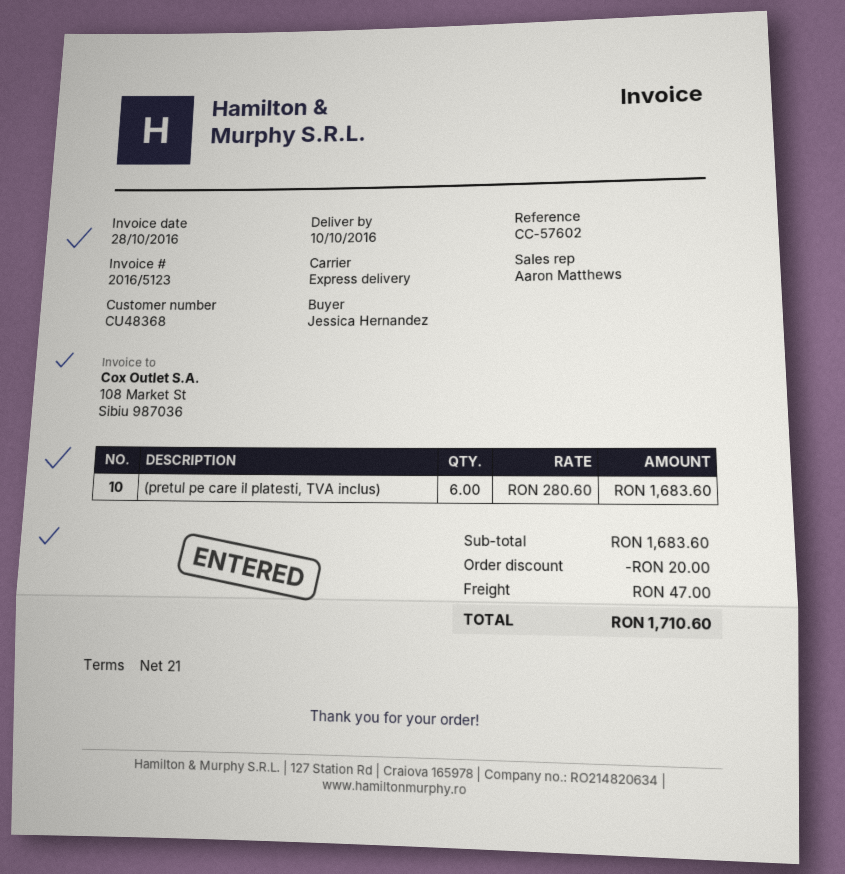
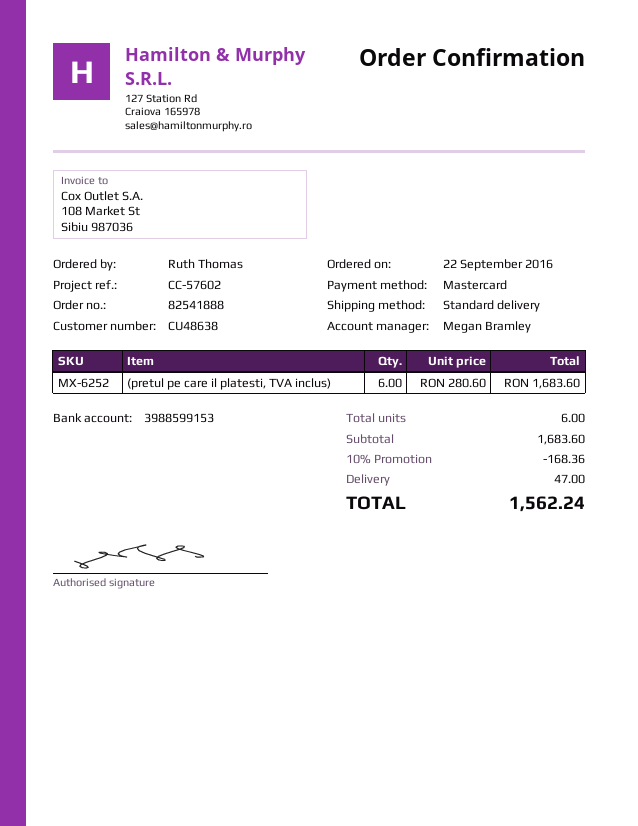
customer number: CU48368 -> CU48638
ordered by: Jessica Hernandez -> Ruth Thomas
sales rep: Aaron Matthews -> Megan Bramley
shipping method: express -> standard
discount: 20.00 -> 168.36
total: 1710.60 -> 1562.24

